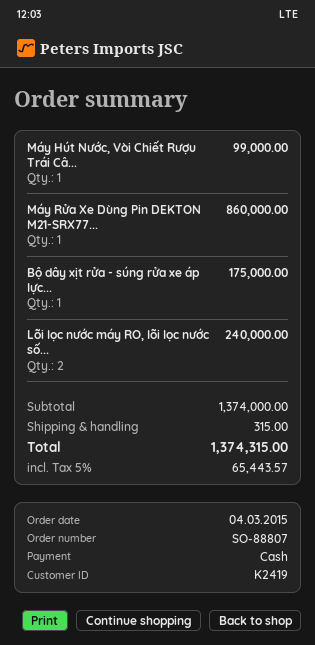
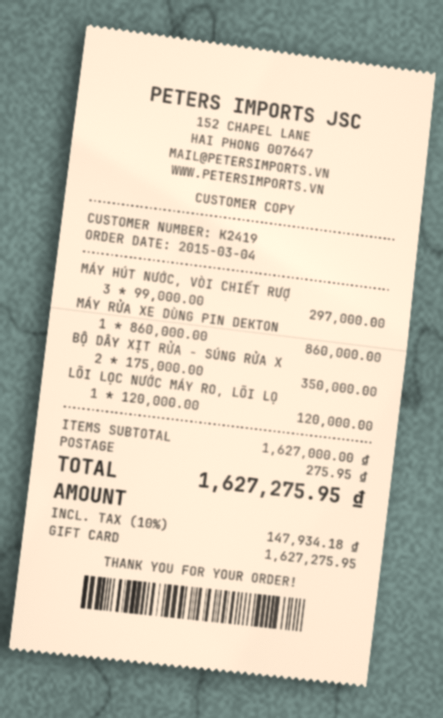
payment method: cash -> gift card
Máy Hút Nước, Vòi Chiết Rượu Trái Câ...: 1 for 99000.00 -> 3 for 297000.00
Bộ dây xịt rửa - súng rửa xe áp lực...: 1 for 175000.00 -> 2 for 350000.00
Lõi lọc nước máy RO, lõi lọc nước số...: 2 for 240000.00 -> 1 for 120000.00
subtotal: 1374000.00 -> 1627000.00
shipping: 315.00 -> 275.95
tax: 5% = 65443.57 -> 10% = 147934.18
total: 1374315.00 -> 1627275.95

